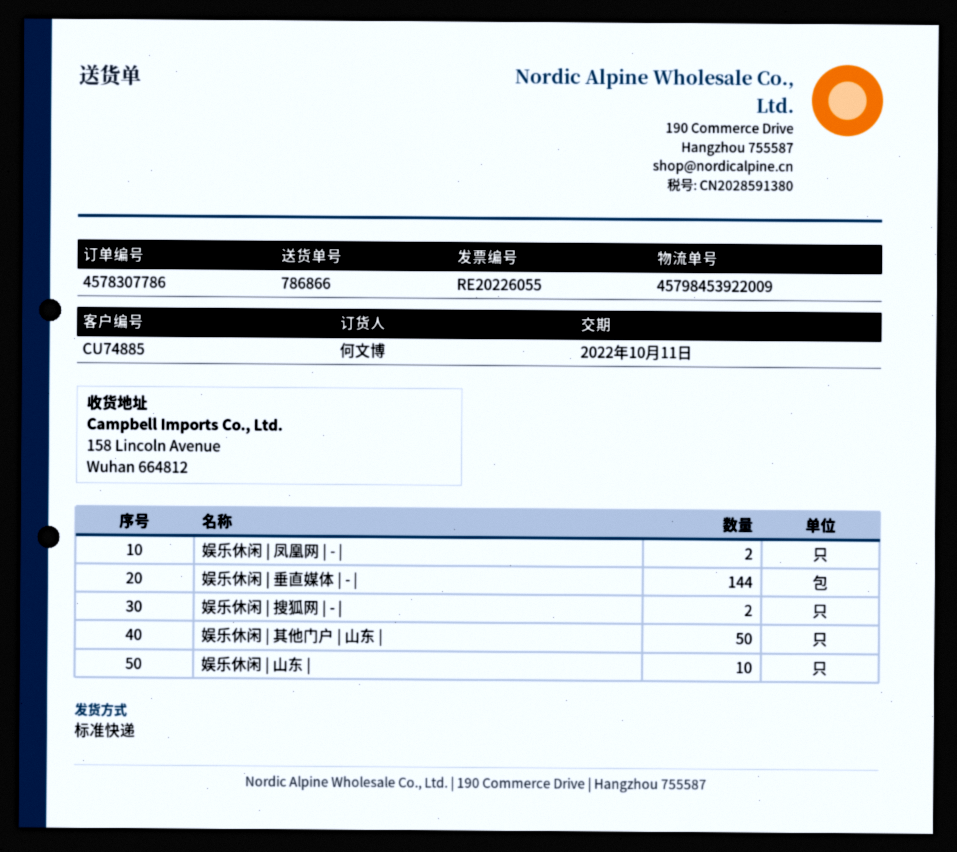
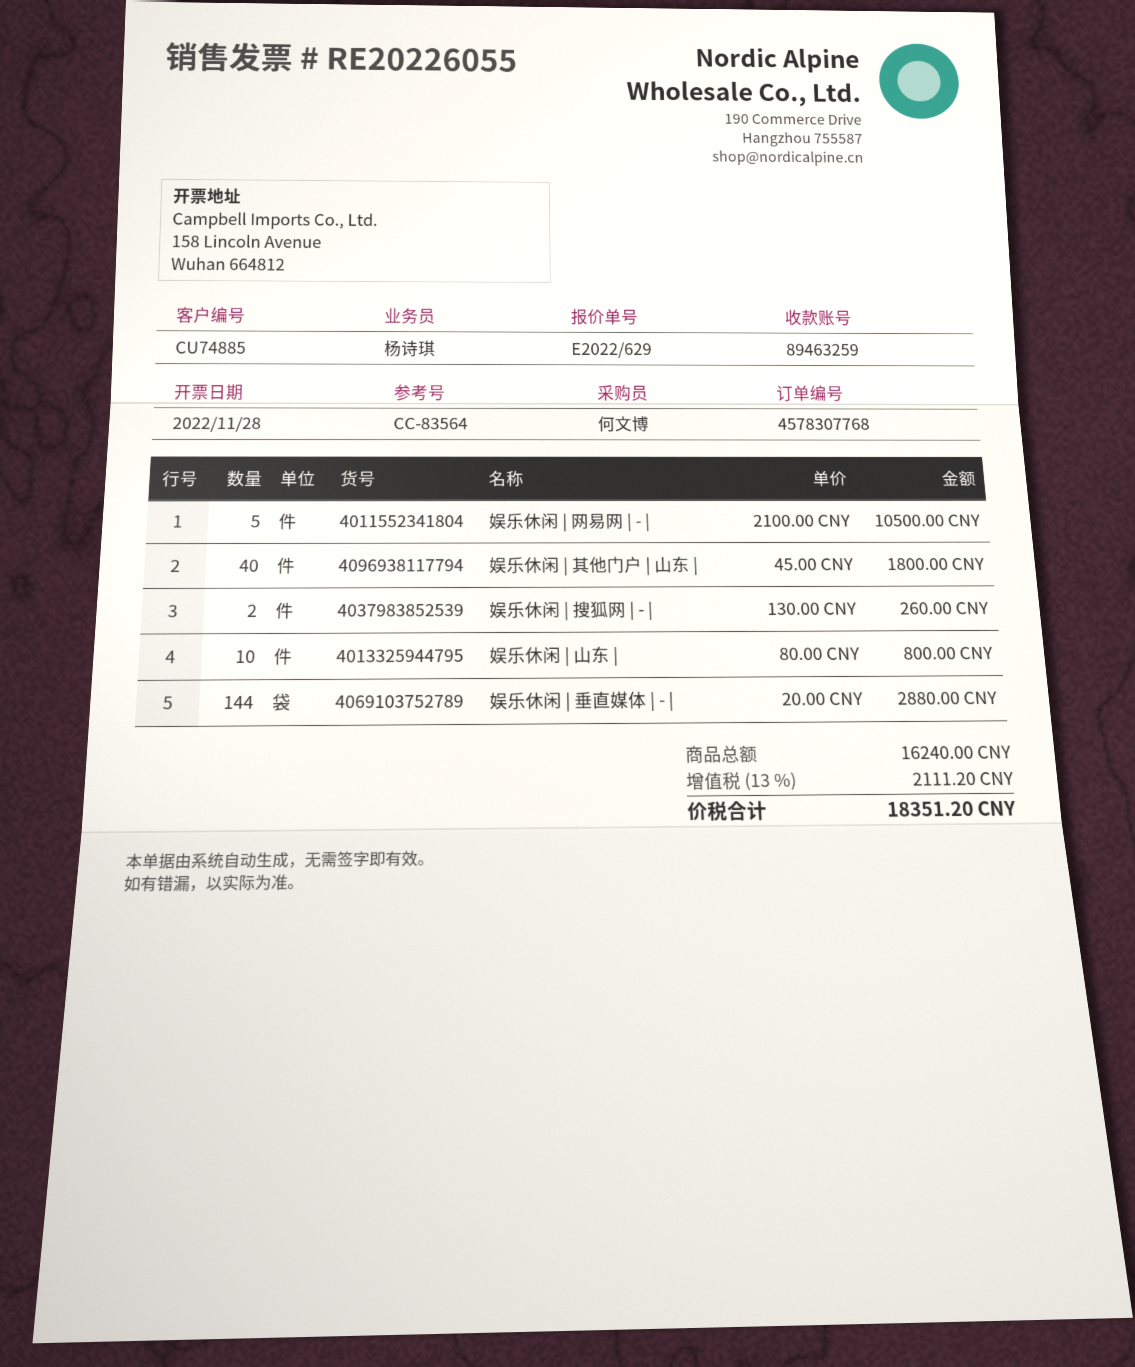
order number: 4578307786 -> 4578307768
娱乐休闲 | 凤凰网 | - |: 2 -> none
娱乐休闲 | 其他门户 | 山东 |: 50 -> 40
娱乐休闲 | 网易网 | - |: none -> 5

